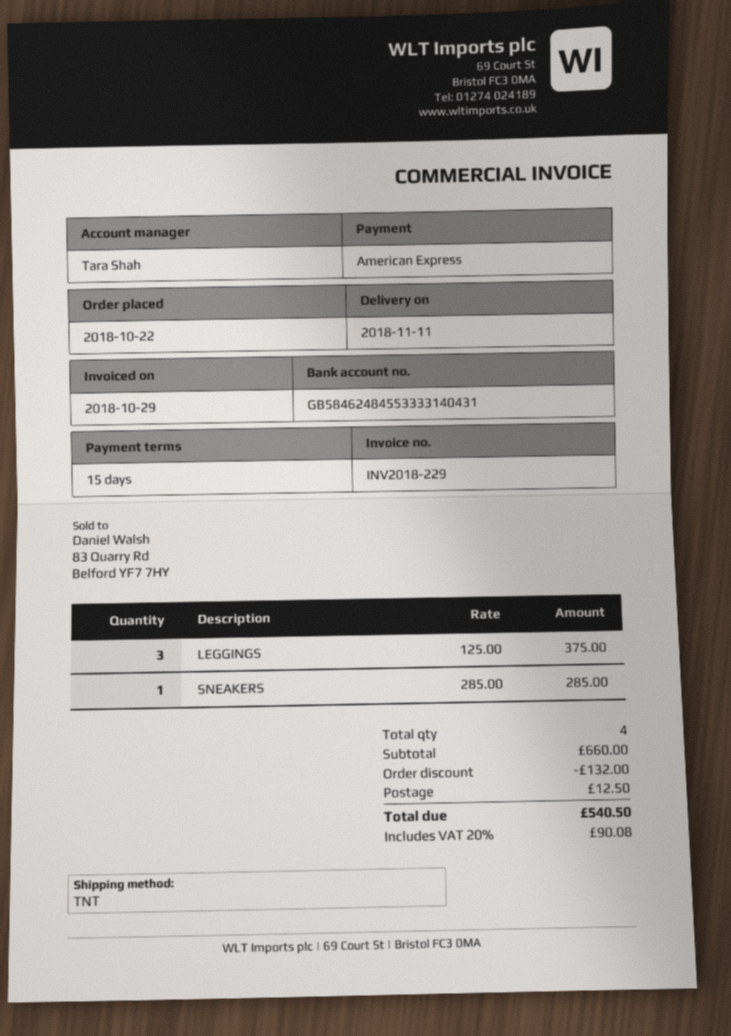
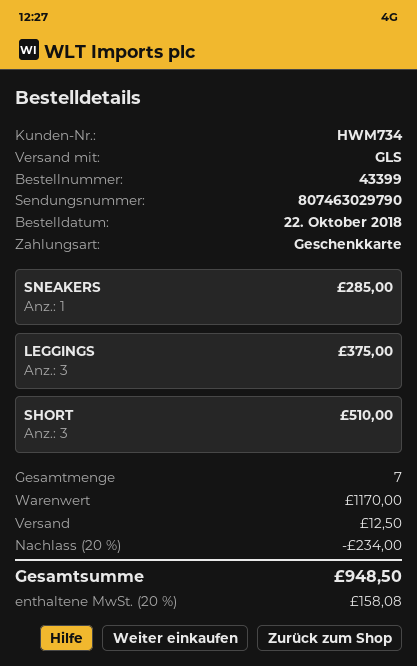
payment method: American Express -> gift card
shipping method: TNT -> GLS
SHORT: none -> 3 for 510.00
total quantity: 4 -> 7
subtotal: 660.00 -> 1170.00
discount: 132.00 -> 234.00
tax: 20% = 90.08 -> 20% = 158.08
total: 540.50 -> 948.50

